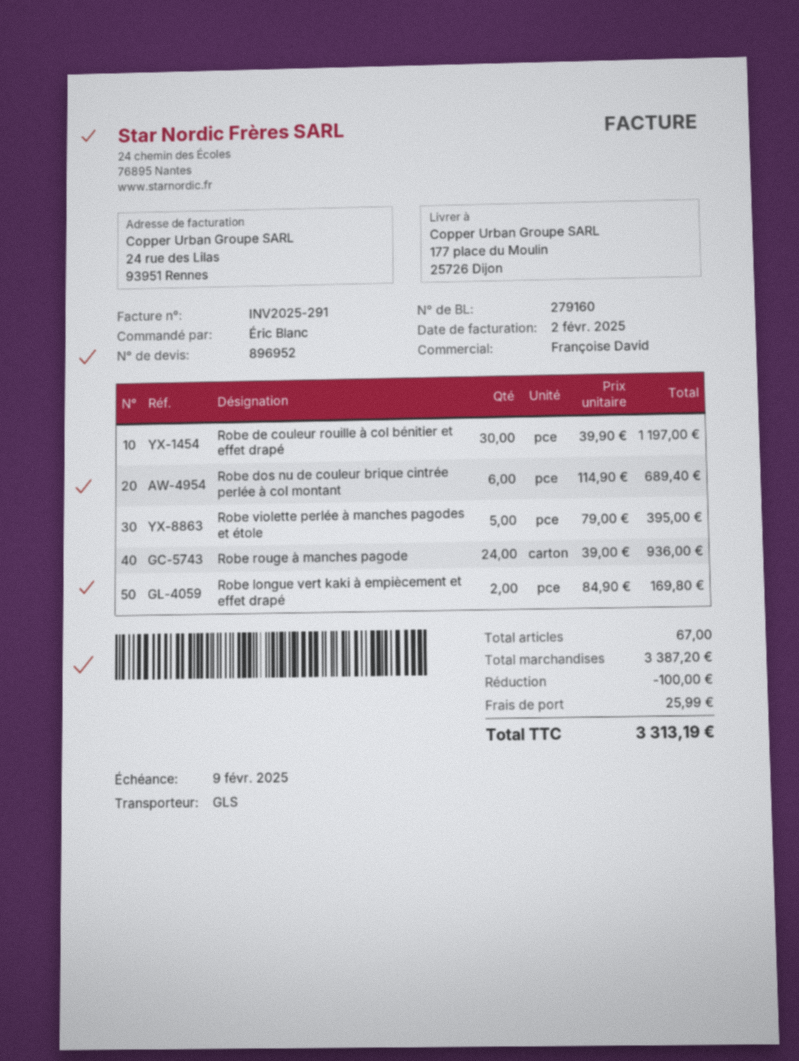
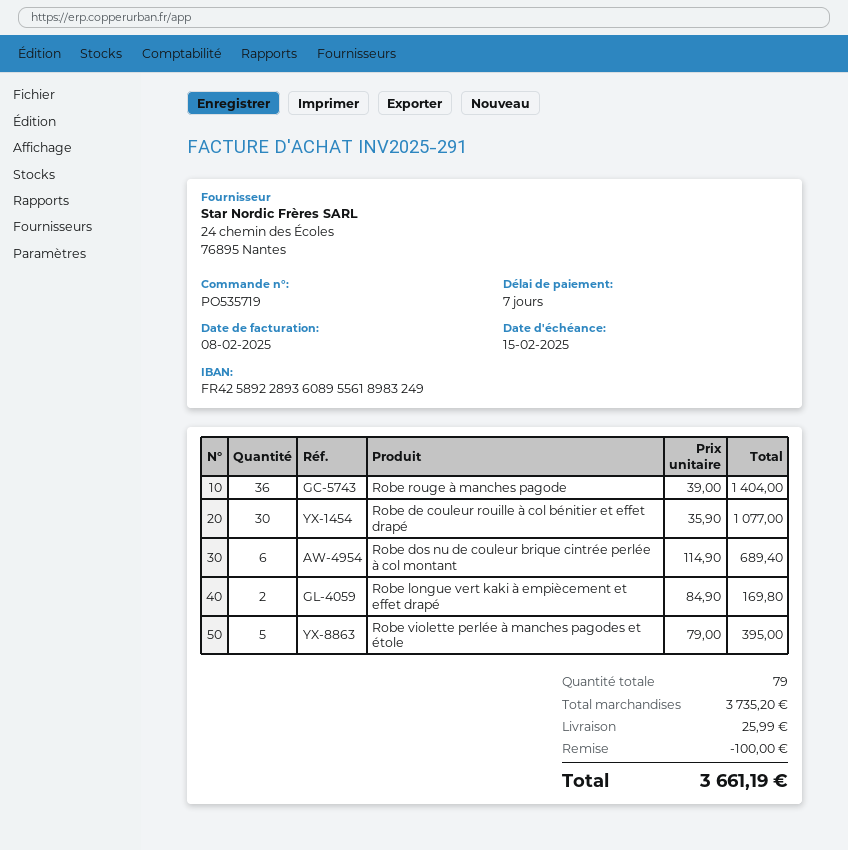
invoice date: 2025-02-02 -> 2025-02-08
due date: 2025-02-09 -> 2025-02-15
Robe de couleur rouille à col bénitier et effet drapé: 30 x 39.90 = 1197.00 -> 30 x 35.90 = 1077.00
Robe rouge à manches pagode: 24 x 39.00 = 936.00 -> 36 x 39.00 = 1404.00
total quantity: 67 -> 79
subtotal: 3387.20 -> 3735.20
total: 3313.19 -> 3661.19

